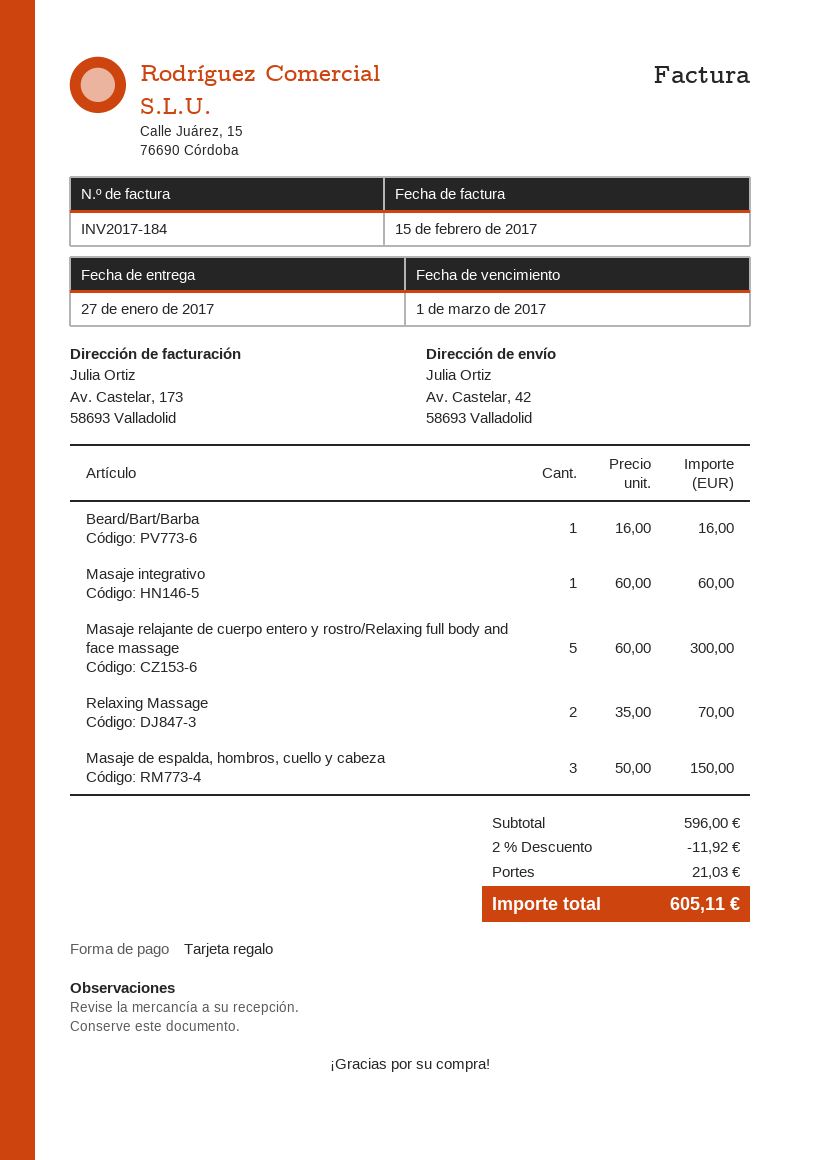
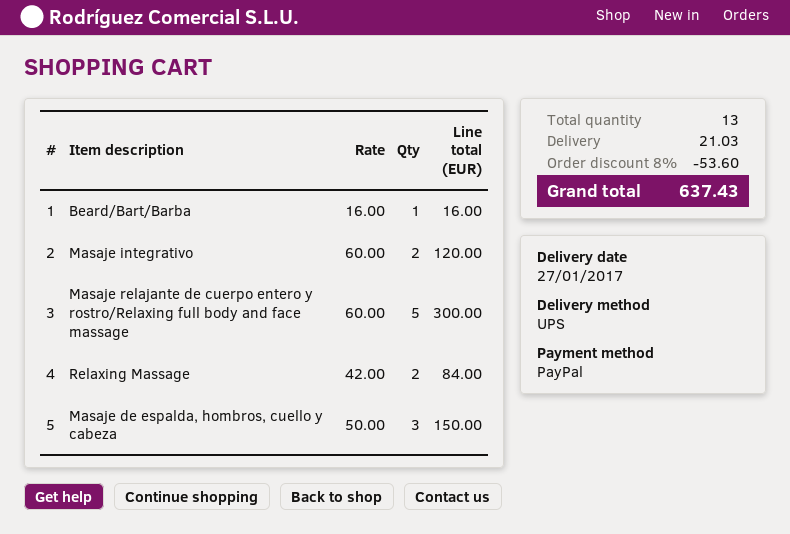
payment method: gift card -> PayPal
Masaje integrativo: 1 x 60.00 = 60.00 -> 2 x 60.00 = 120.00
Relaxing Massage: 2 x 35.00 = 70.00 -> 2 x 42.00 = 84.00
discount: 2% = 11.92 -> 8% = 53.60
total: 605.11 -> 637.43

